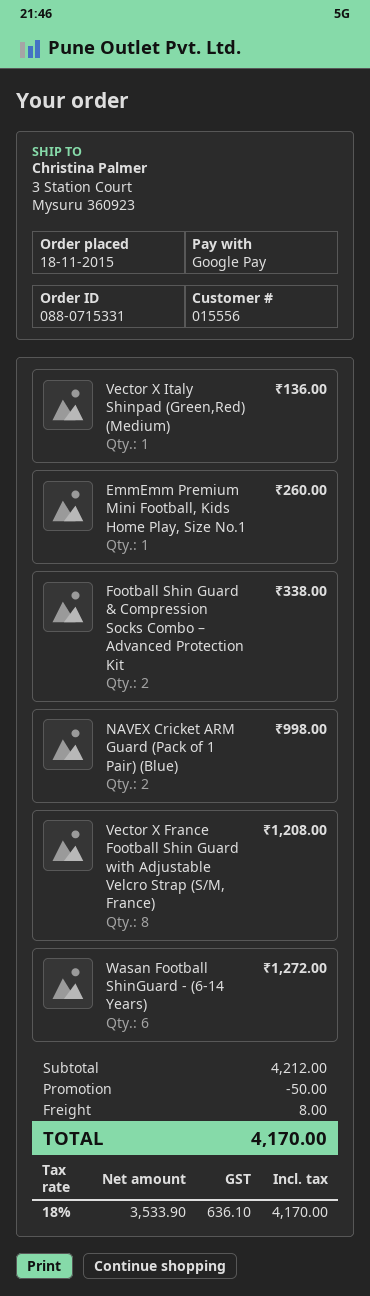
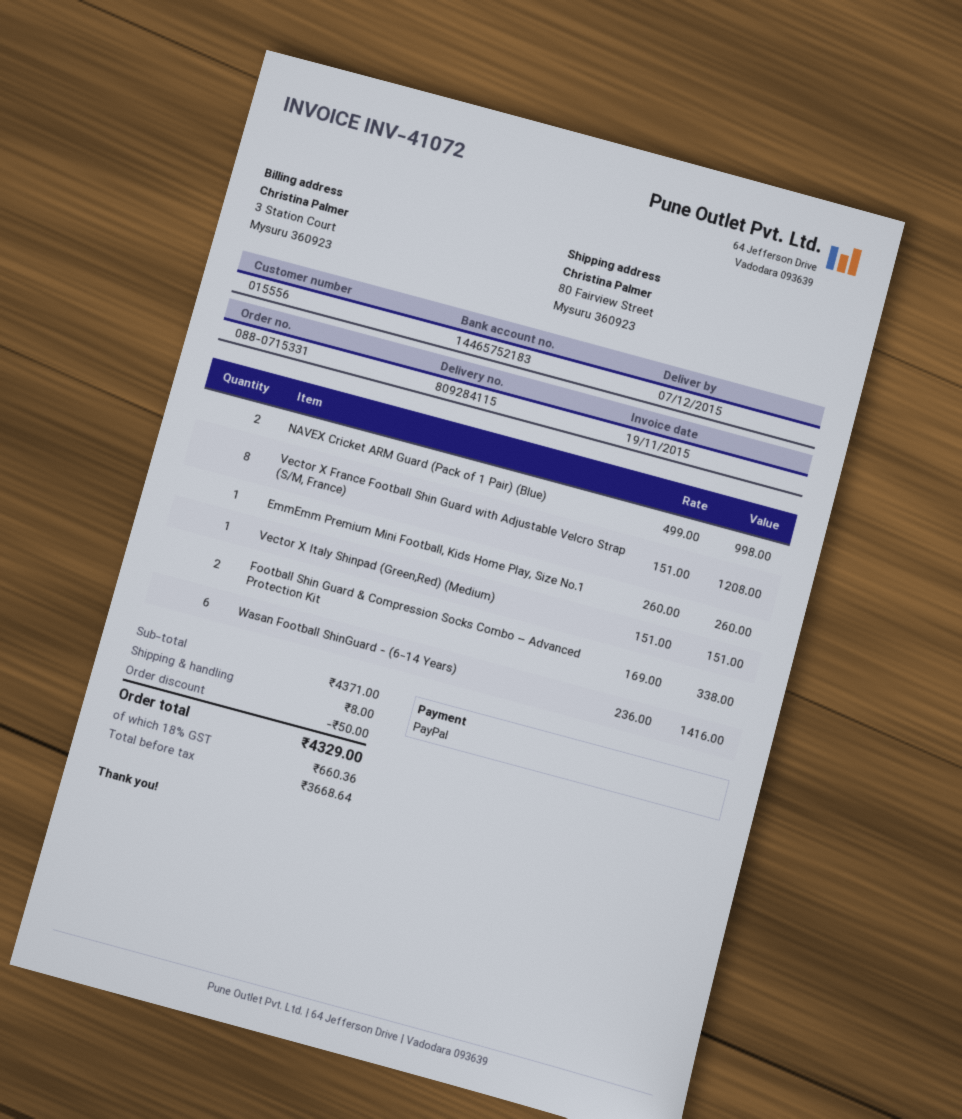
payment method: Google Pay -> PayPal
ship to: 3 Station Court, Mysuru 360923 -> 80 Fairview Street, Mysuru 360923
Vector X Italy Shinpad (Green,Red) (Medium): 1 for 136.00 -> 1 for 151.00
Wasan Football ShinGuard - (6-14 Years): 6 for 1272.00 -> 6 for 1416.00
subtotal: 4212.00 -> 4371.00
net: 3533.90 -> 3668.64
tax: 18% = 636.10 -> 18% = 660.36
total: 4170.00 -> 4329.00

